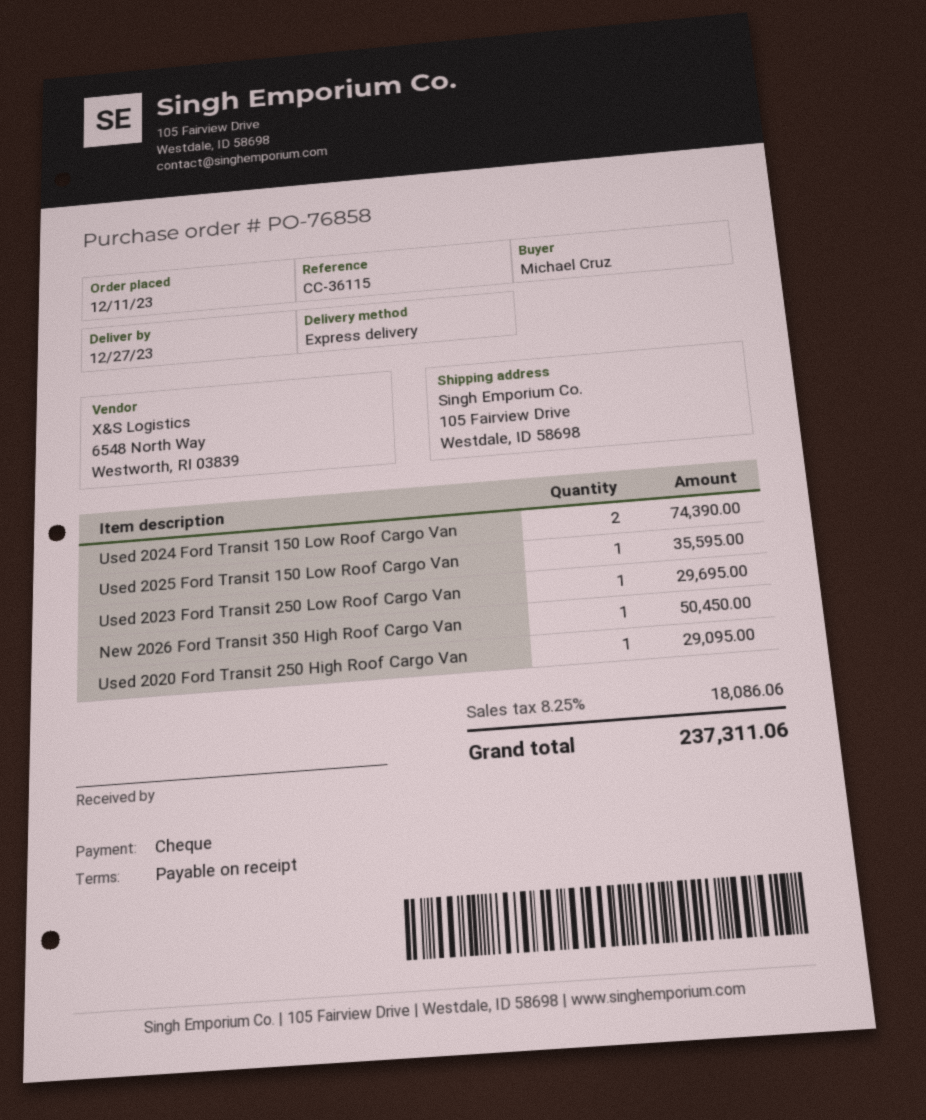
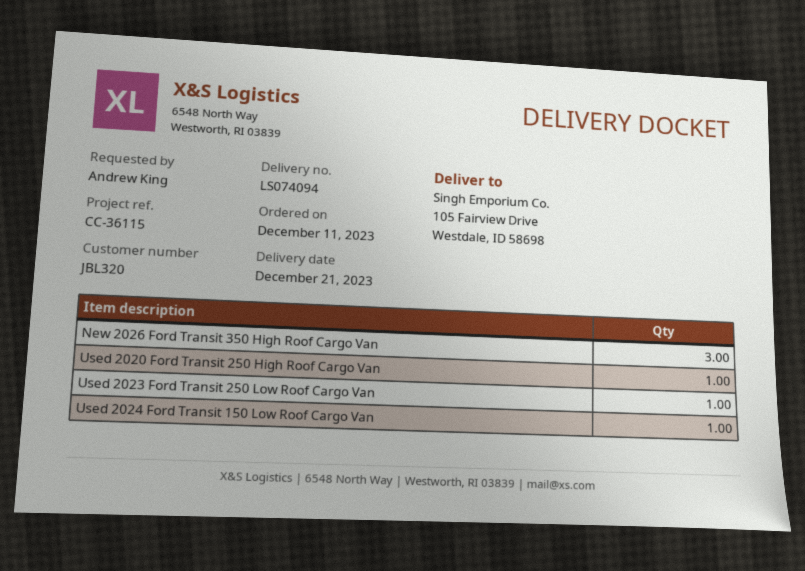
delivery date: 2023-12-27 -> 2023-12-21
ordered by: Michael Cruz -> Andrew King
Used 2024 Ford Transit 150 Low Roof Cargo Van: 2 -> 1
Used 2025 Ford Transit 150 Low Roof Cargo Van: 1 -> none
New 2026 Ford Transit 350 High Roof Cargo Van: 1 -> 3

